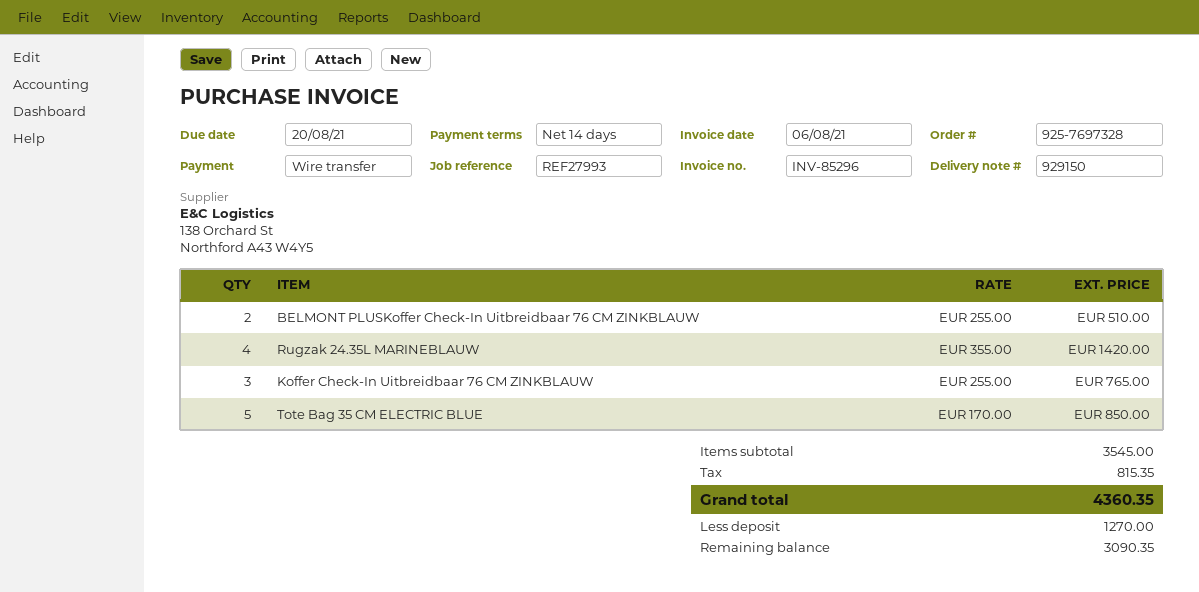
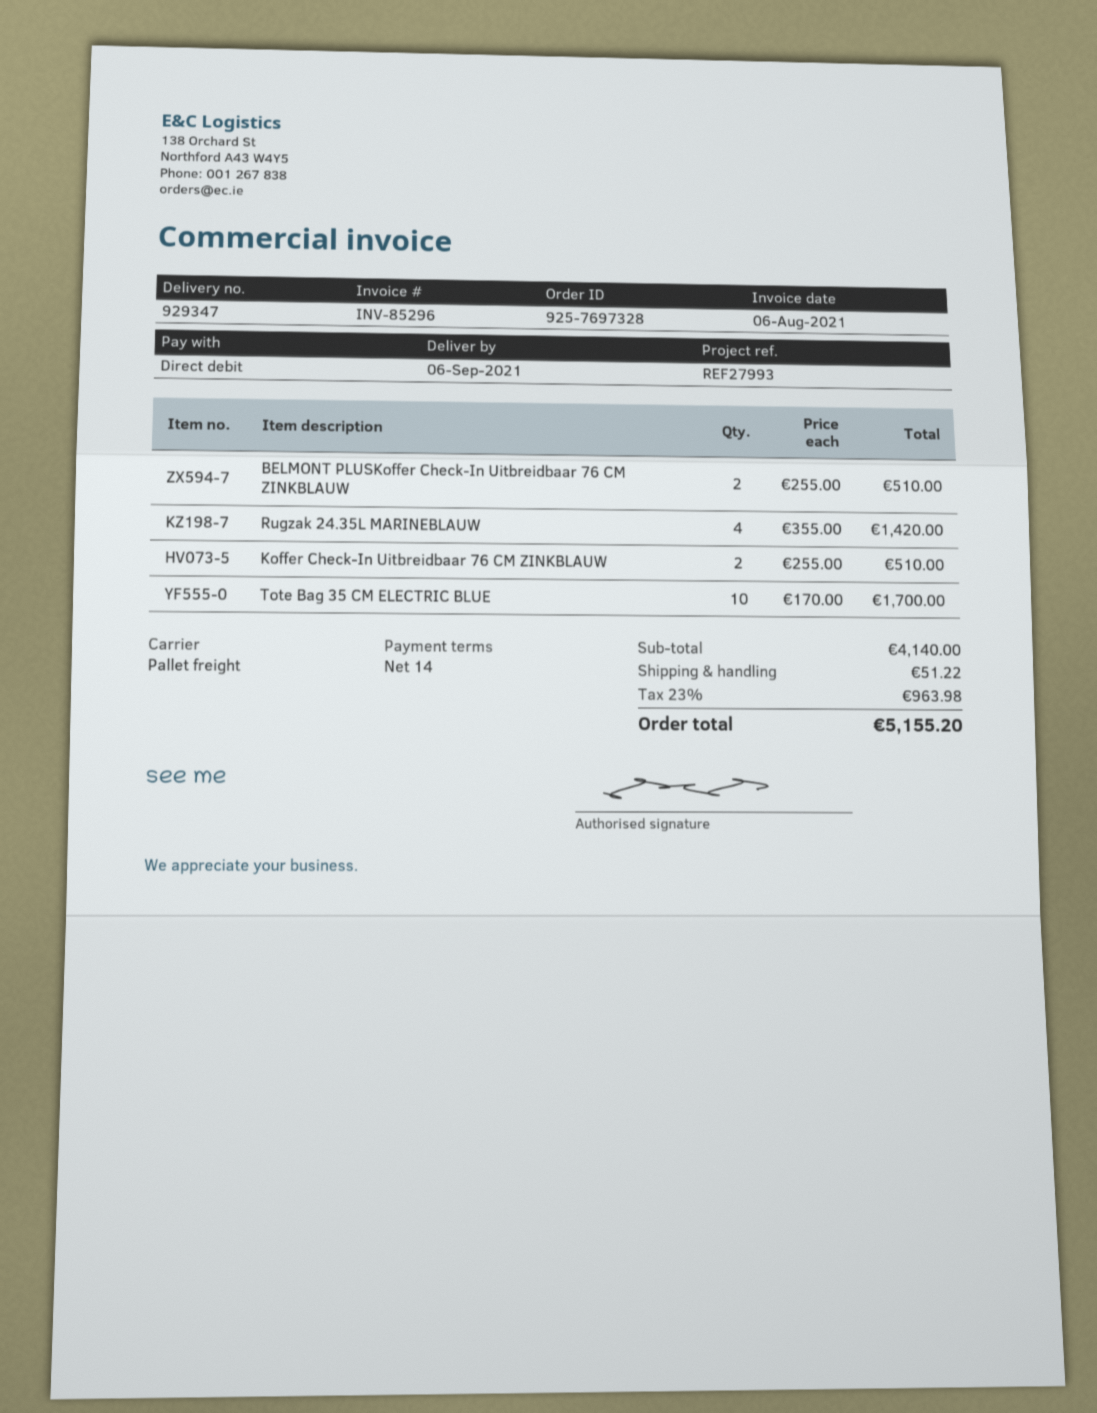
delivery note number: 929150 -> 929347
payment method: bank transfer -> direct debit
Koffer Check-In Uitbreidbaar 76 CM ZINKBLAUW: 3 x 255.00 = 765.00 -> 2 x 255.00 = 510.00
Tote Bag 35 CM ELECTRIC BLUE: 5 x 170.00 = 850.00 -> 10 x 170.00 = 1700.00
subtotal: 3545.00 -> 4140.00
shipping: none -> 51.22
tax: 815.35 -> 963.98
total: 4360.35 -> 5155.20

